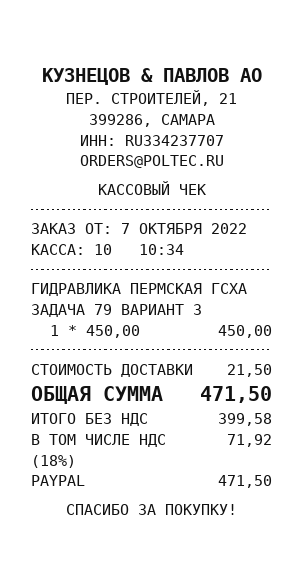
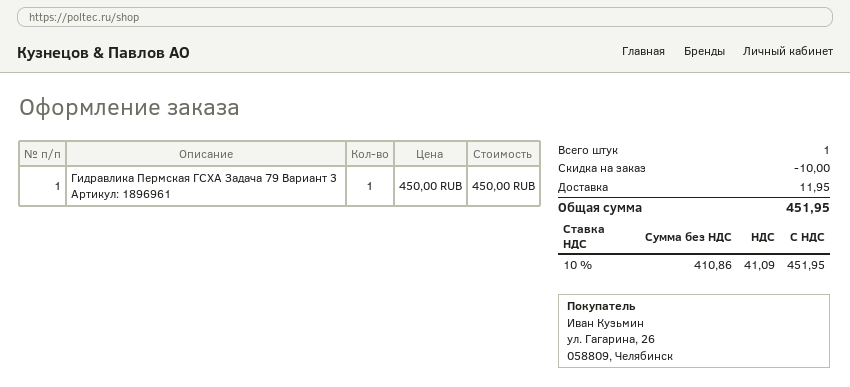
discount: none -> 10.00
shipping: 21.50 -> 11.95
net: 399.58 -> 410.86
tax: 18% = 71.92 -> 10% = 41.09
total: 471.50 -> 451.95

